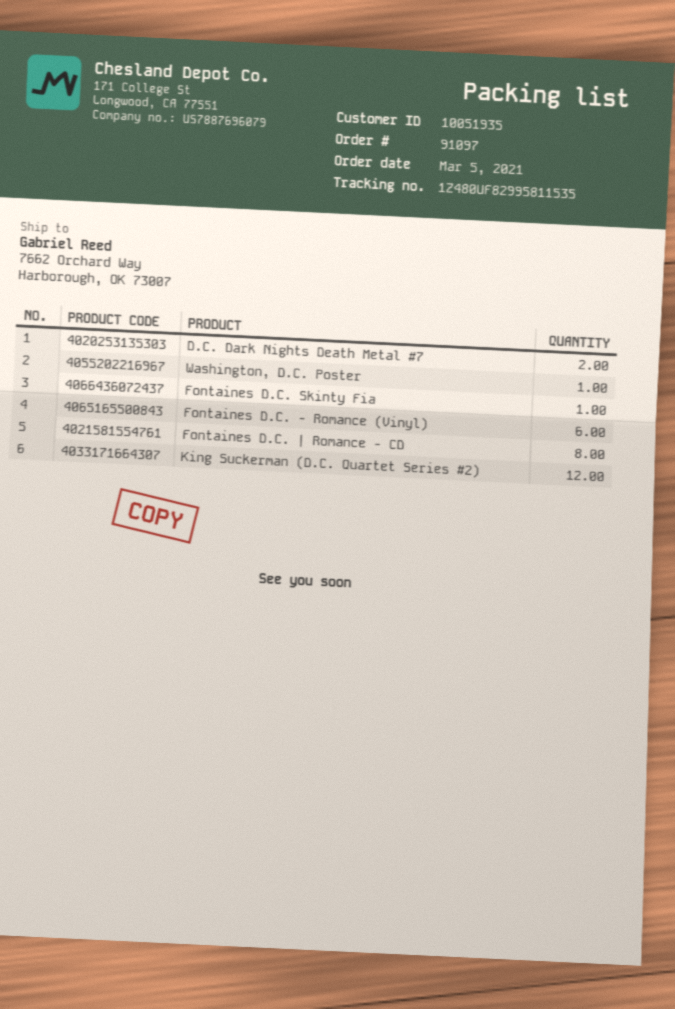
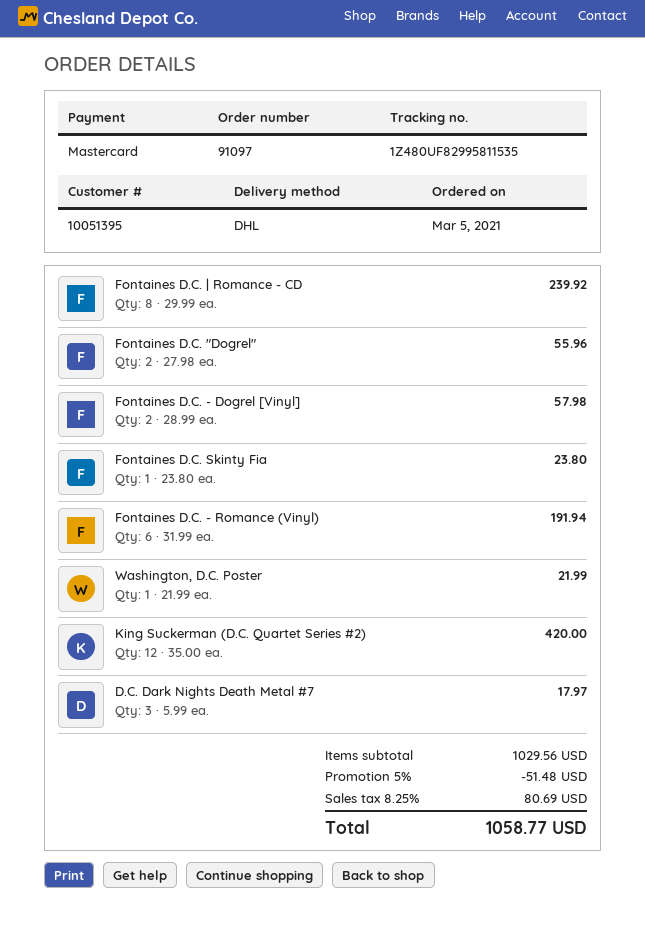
customer number: 10051935 -> 10051395
D.C. Dark Nights Death Metal #7: 2 -> 3
Fontaines D.C. "Dogrel": none -> 2
Fontaines D.C. - Dogrel [Vinyl]: none -> 2

